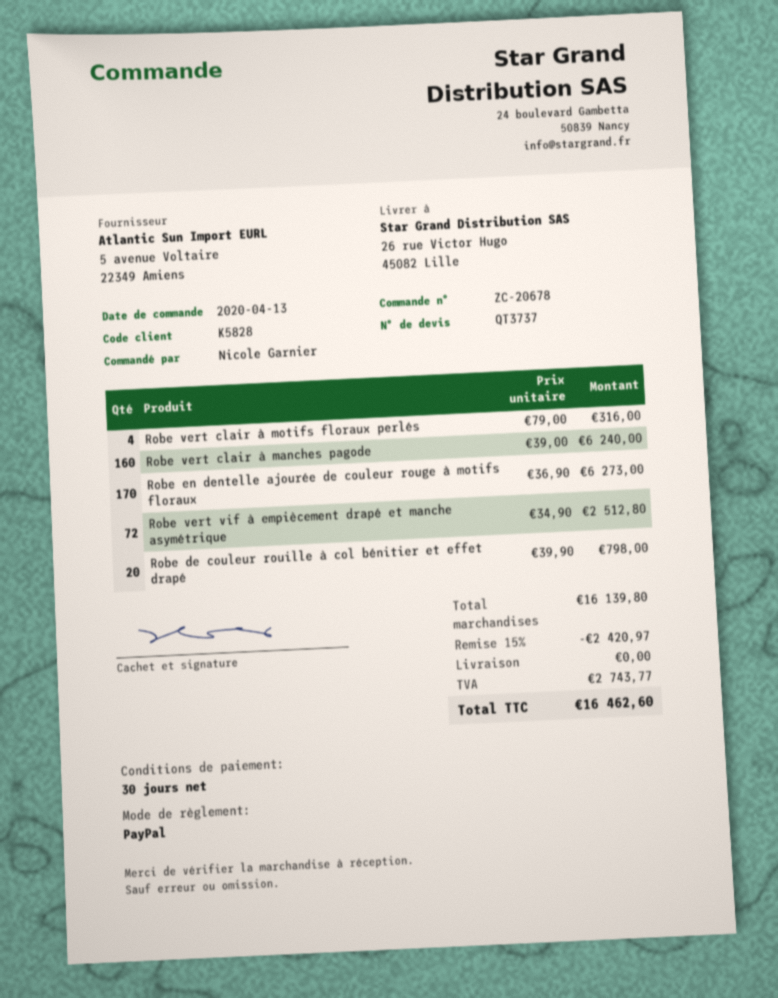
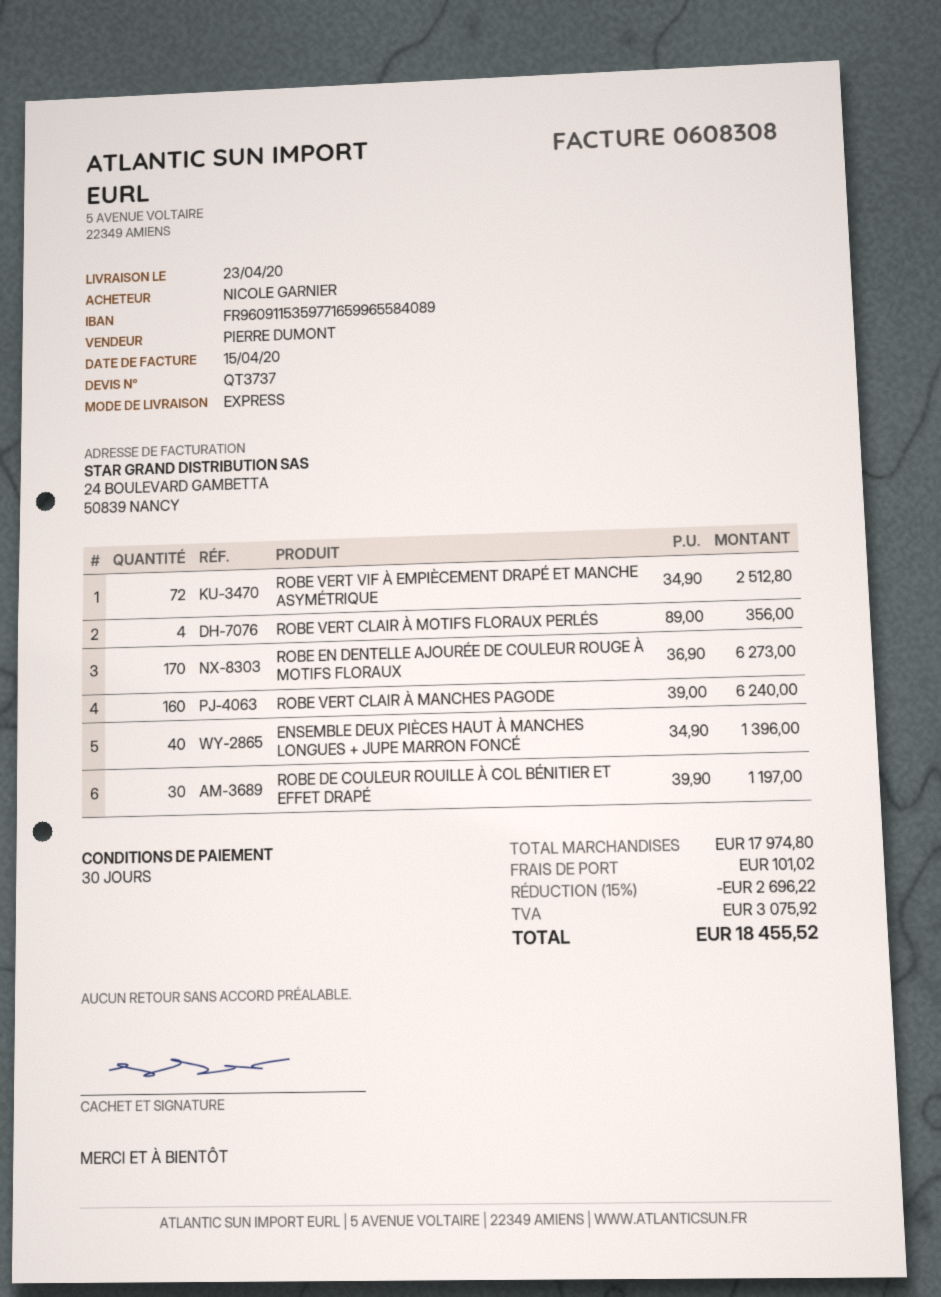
Robe vert clair à motifs floraux perlés: 4 x 79.00 = 316.00 -> 4 x 89.00 = 356.00
Robe de couleur rouille à col bénitier et effet drapé: 20 x 39.90 = 798.00 -> 30 x 39.90 = 1197.00
ENSEMBLE DEUX PIÈCES HAUT À MANCHES LONGUES + JUPE MARRON FONCÉ: none -> 40 x 34.90 = 1396.00
subtotal: 16139.80 -> 17974.80
discount: 15% = 2420.97 -> 15% = 2696.22
shipping: 0.00 -> 101.02
tax: 2743.77 -> 3075.92
total: 16462.60 -> 18455.52

